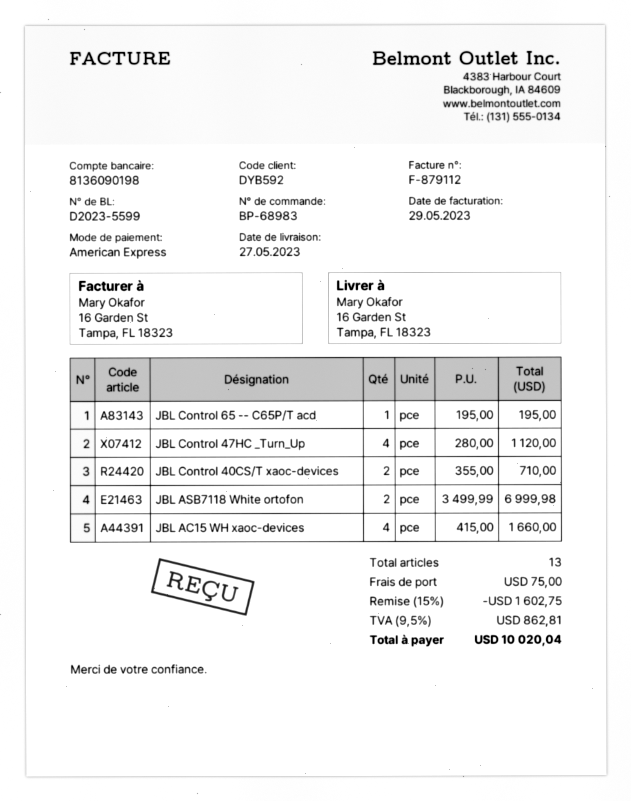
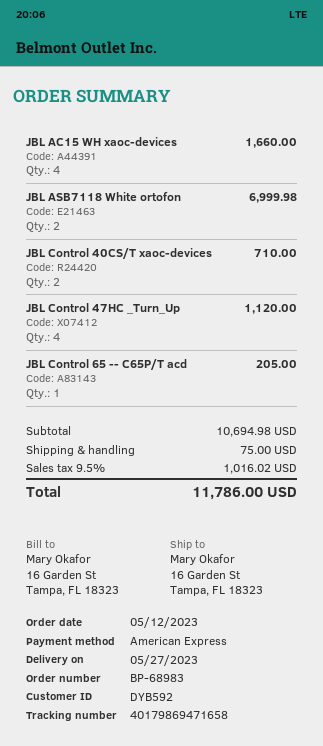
JBL Control 65 -- C65P/T acd: 1 for 195.00 -> 1 for 205.00
discount: 15% = 1602.75 -> none
tax: 9.5% = 862.81 -> 9.5% = 1016.02
total: 10020.04 -> 11786.00

